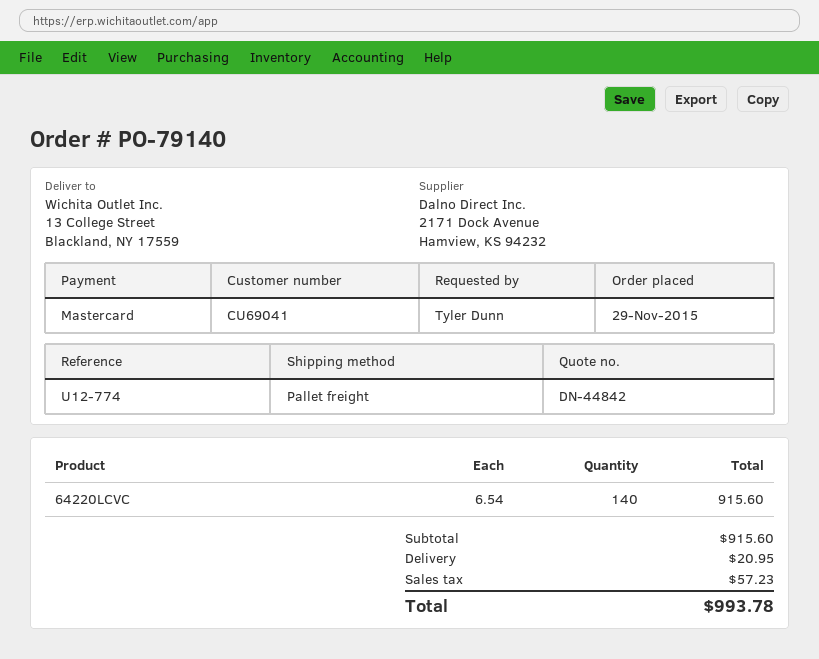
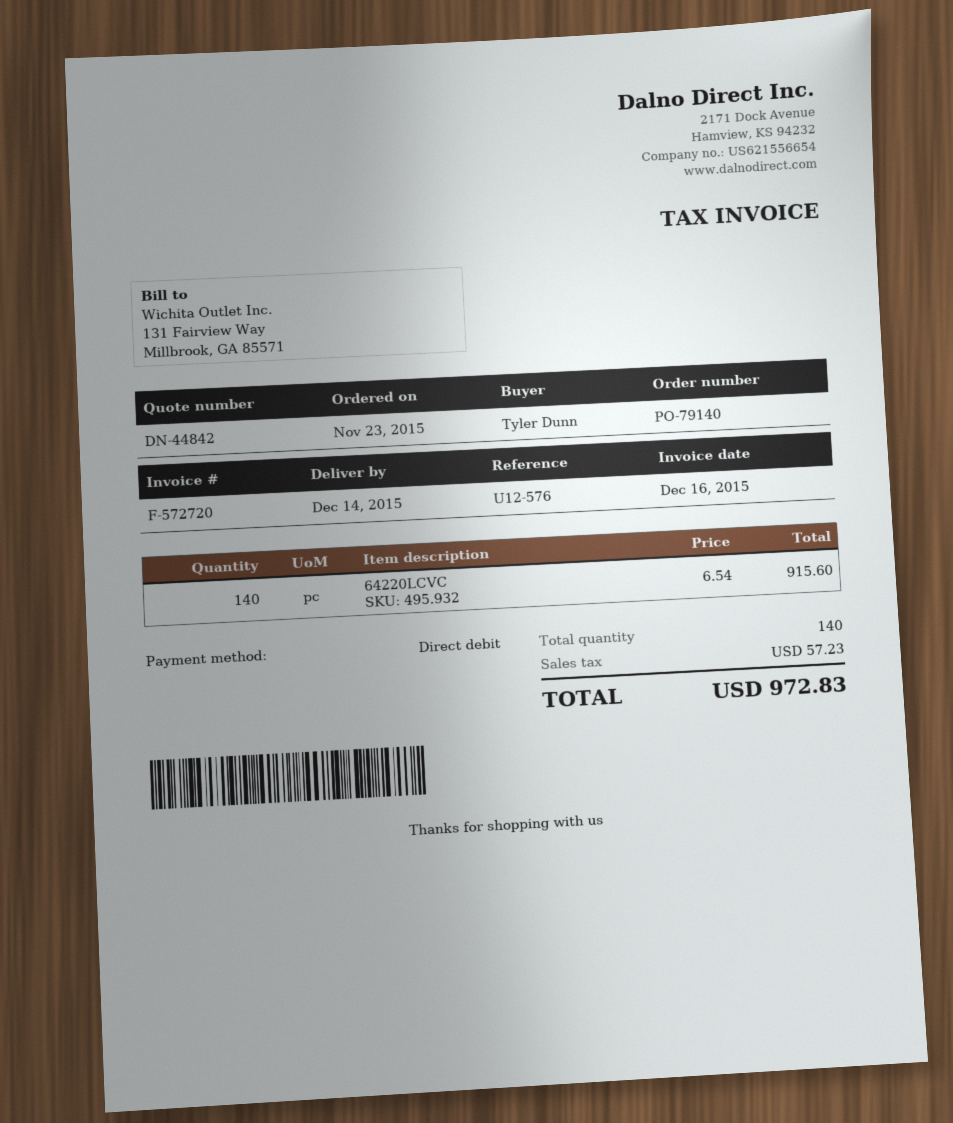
order date: 2015-11-29 -> 2015-11-23
reference: U12-774 -> U12-576
payment method: Mastercard -> direct debit
shipping: 20.95 -> none
total: 993.78 -> 972.83

